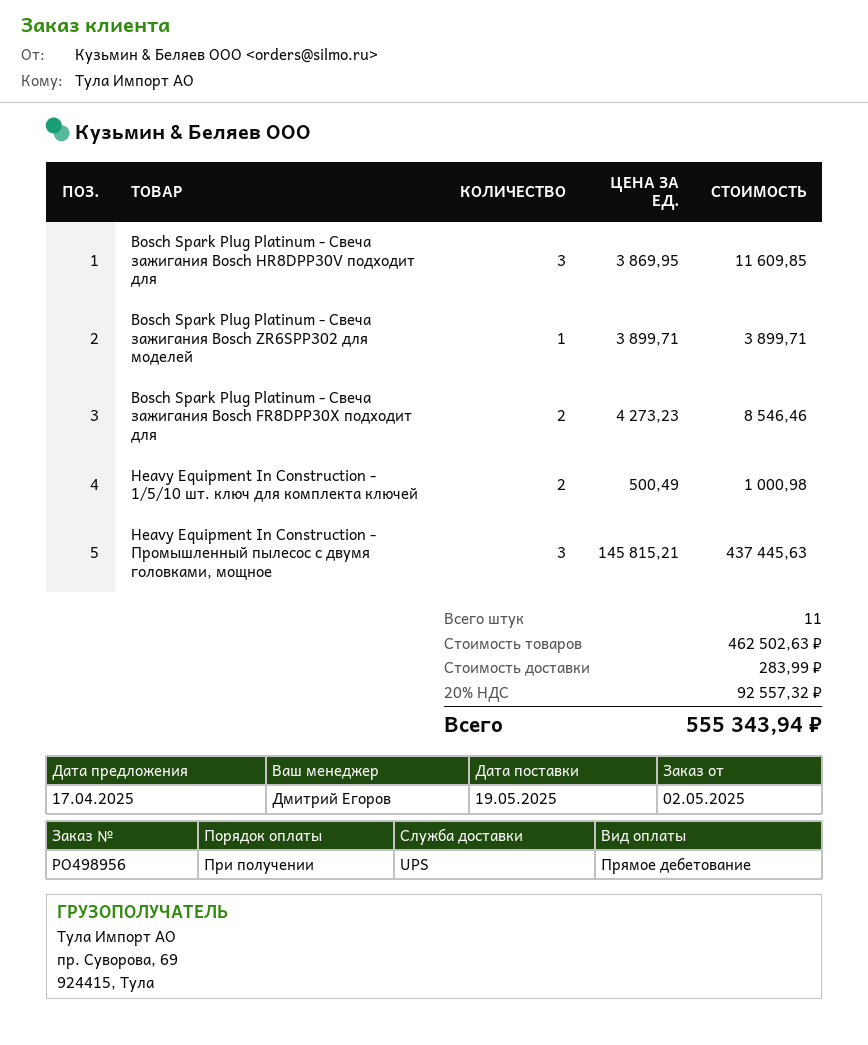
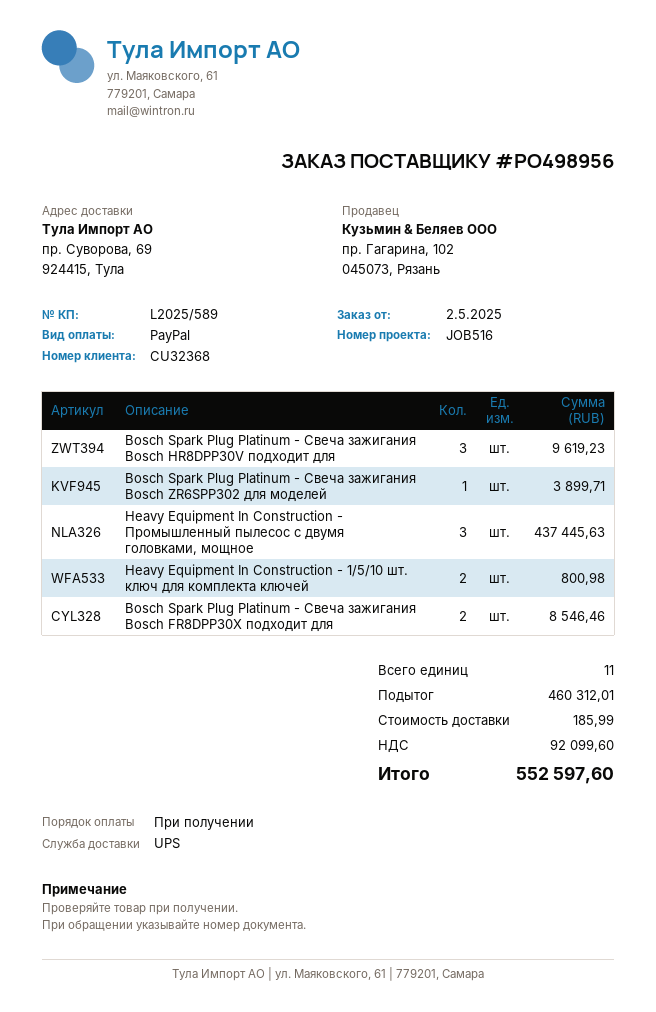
payment method: direct debit -> PayPal
Bosch Spark Plug Platinum - Свеча зажигания Bosch HR8DPP30V подходит для: 3 for 11609.85 -> 3 for 9619.23
Heavy Equipment In Construction - 1/5/10 шт. ключ для комплекта ключей: 2 for 1000.98 -> 2 for 800.98
subtotal: 462502.63 -> 460312.01
shipping: 283.99 -> 185.99
tax: 92557.32 -> 92099.60
total: 555343.94 -> 552597.60

